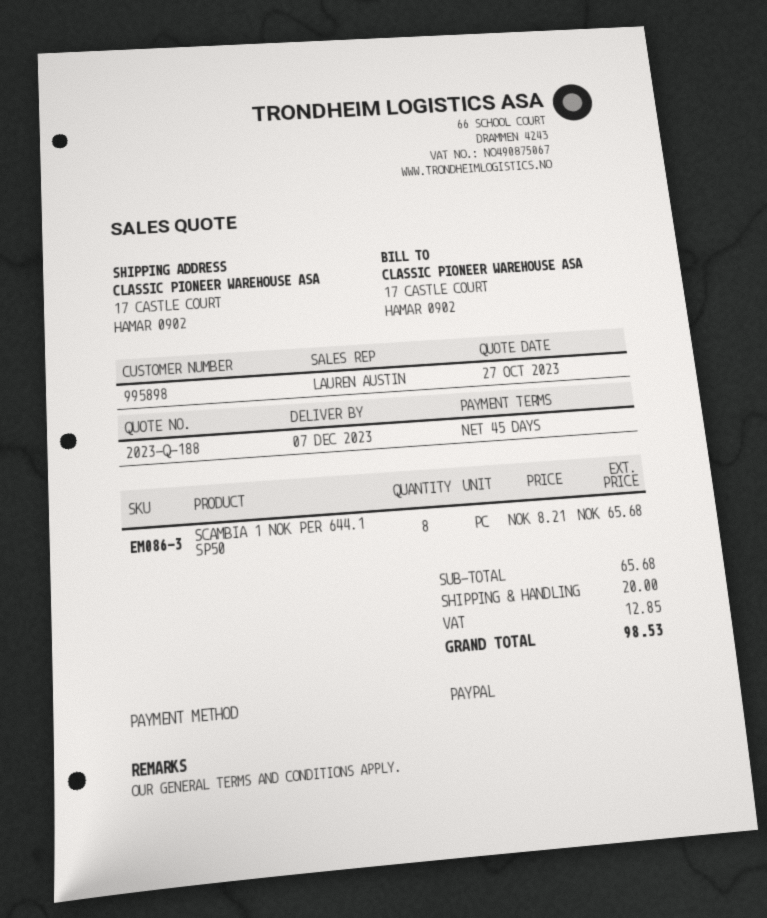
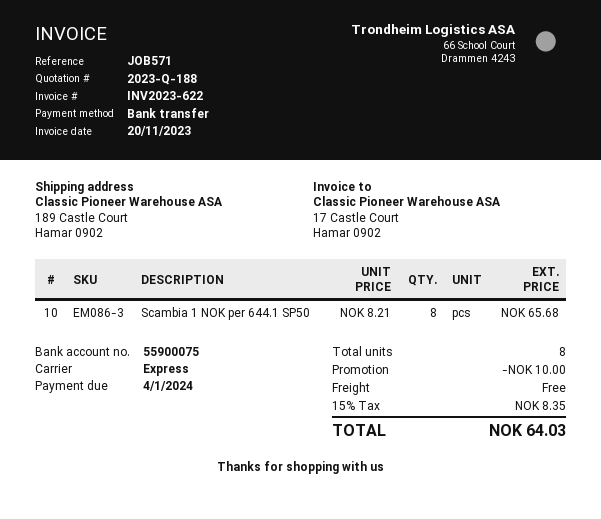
payment method: PayPal -> bank transfer
ship to: 17 CASTLE COURT, HAMAR 0902 -> 189 Castle Court, Hamar 0902
discount: none -> 10.00
shipping: 20.00 -> 0.00
tax: 12.85 -> 8.35
total: 98.53 -> 64.03

